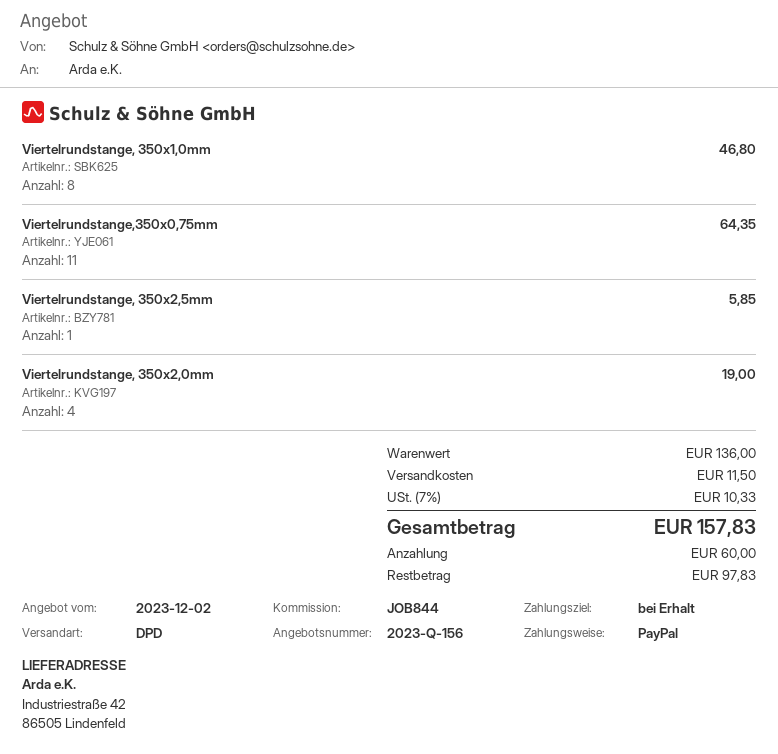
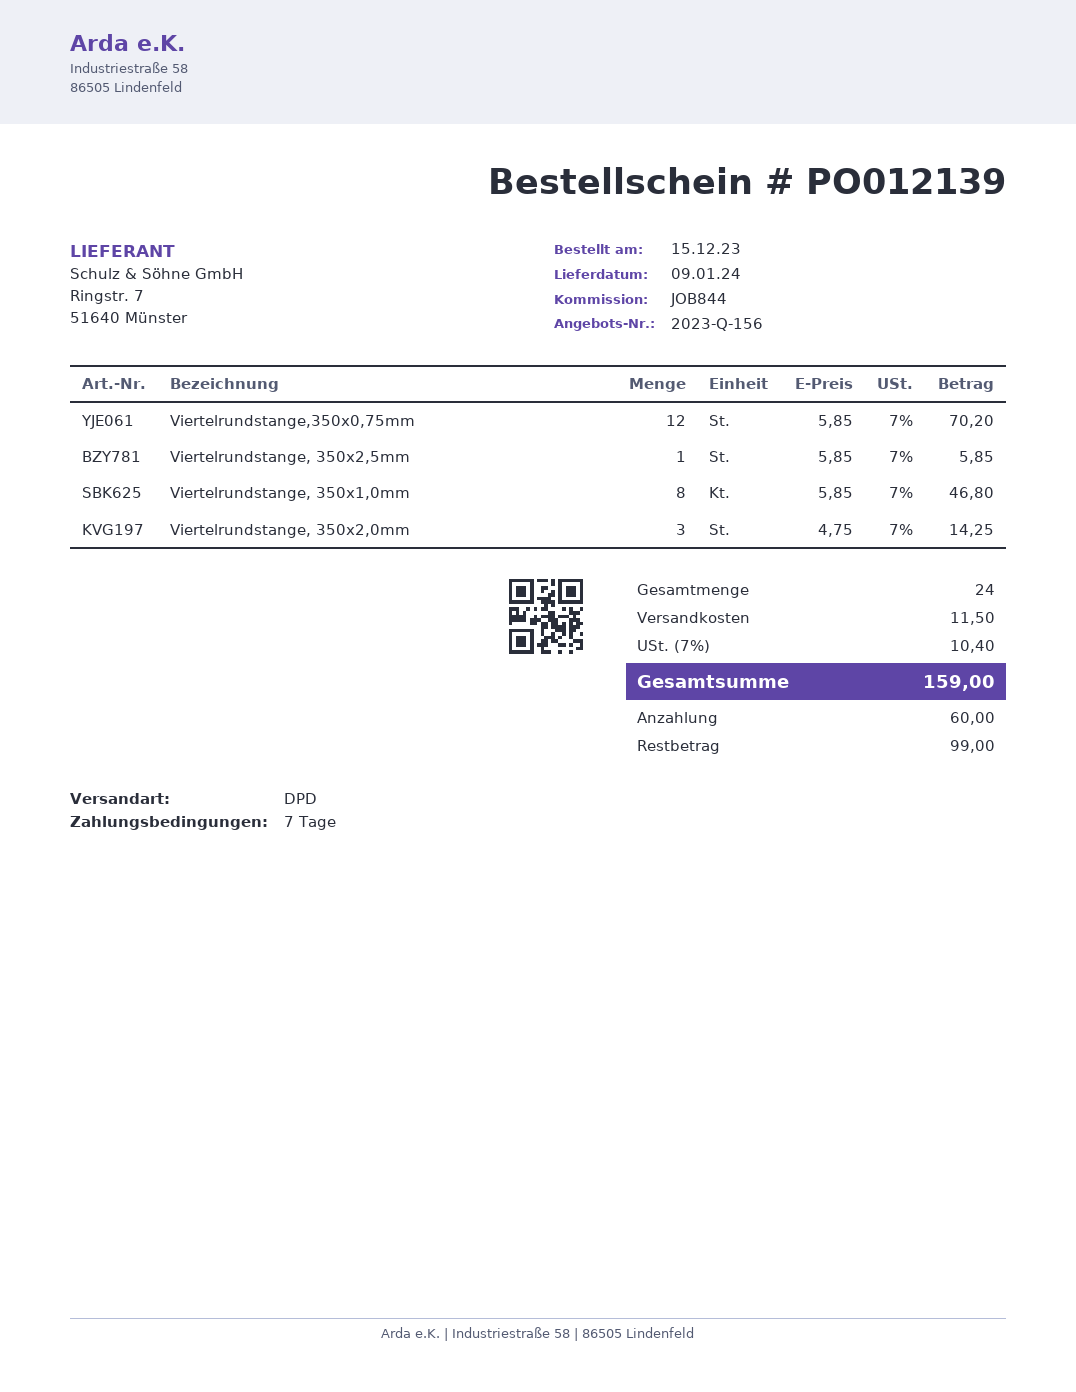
payment terms: on receipt -> 7 days
Viertelrundstange,350x0,75mm: 11 for 64.35 -> 12 for 70.20
Viertelrundstange, 350x2,0mm: 4 for 19.00 -> 3 for 14.25
tax: 7% = 10.33 -> 7% = 10.40
total: 157.83 -> 159.00
balance: 97.83 -> 99.00

